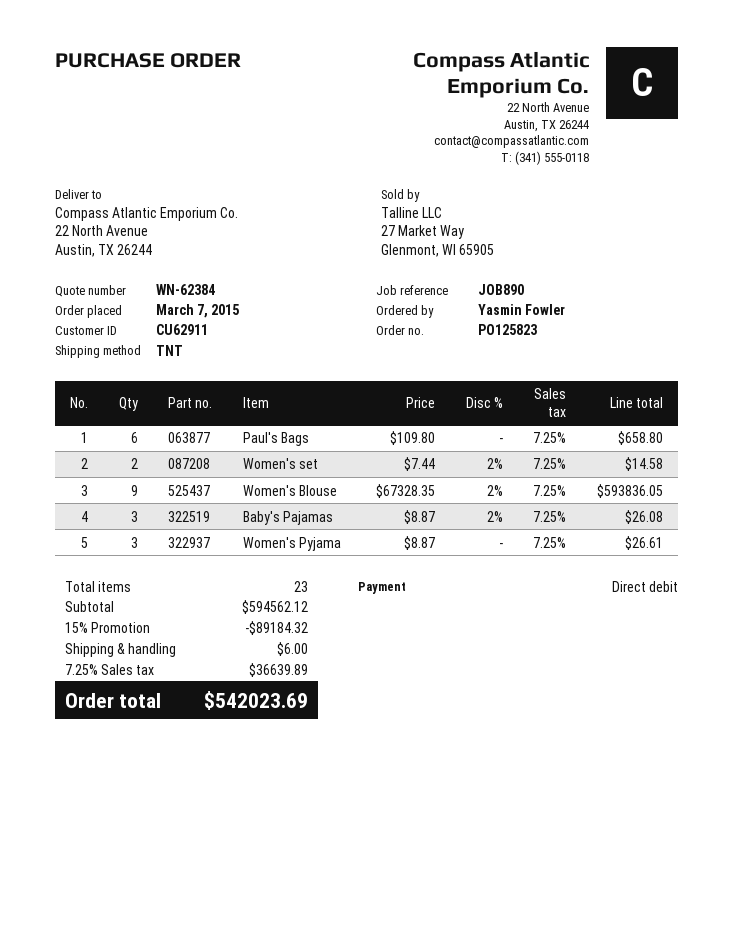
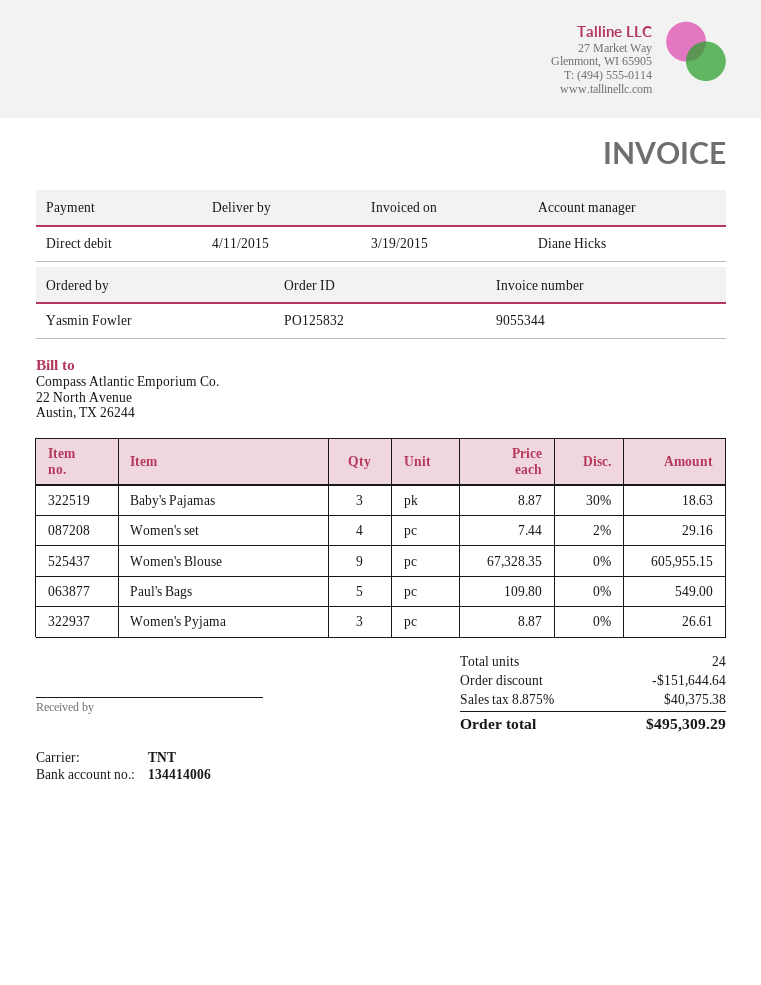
order number: PO125823 -> PO125832
Paul's Bags: 6 x 109.80 = 658.80 -> 5 x 109.80 = 549.00
Women's set: 2 x 7.44 - 2% = 14.58 -> 4 x 7.44 - 2% = 29.16
Women's Blouse: 9 x 67328.35 - 2% = 593836.05 -> 9 x 67328.35 = 605955.15
Baby's Pajamas: 3 x 8.87 - 2% = 26.08 -> 3 x 8.87 - 30% = 18.63
total quantity: 23 -> 24
discount: 89184.32 -> 151644.64
shipping: 6.00 -> none
tax: 7.25% = 36639.89 -> 8.875% = 40375.38
total: 542023.69 -> 495309.29

